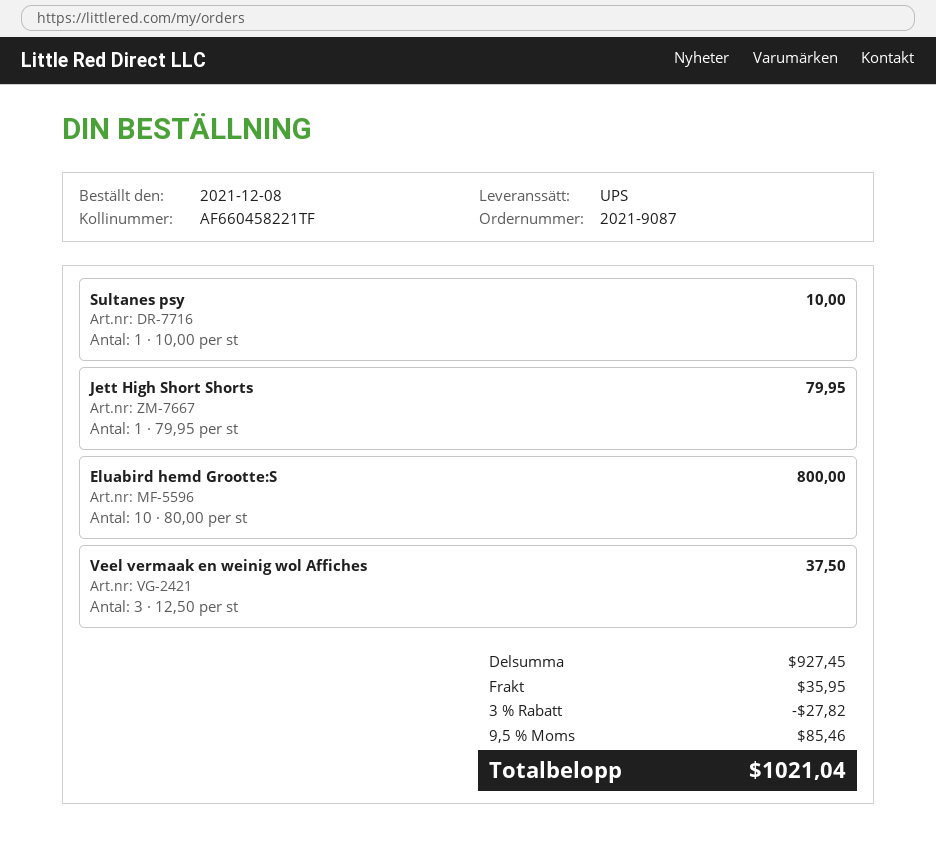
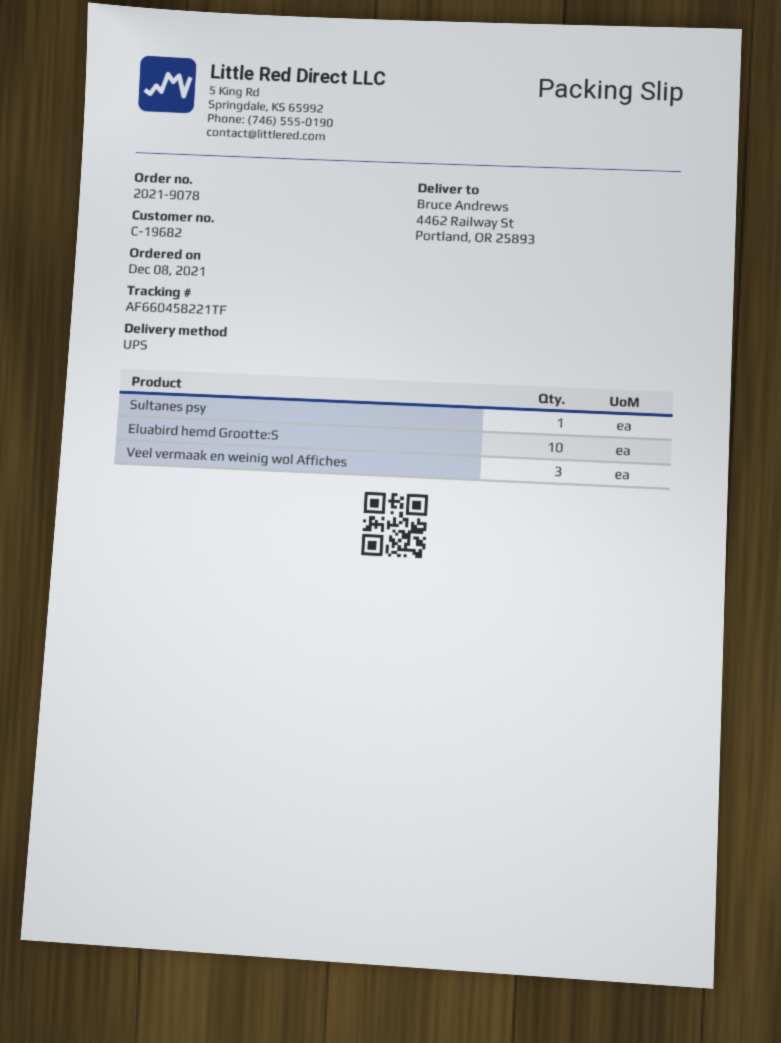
order number: 2021-9087 -> 2021-9078
Jett High Short Shorts: 1 -> none

